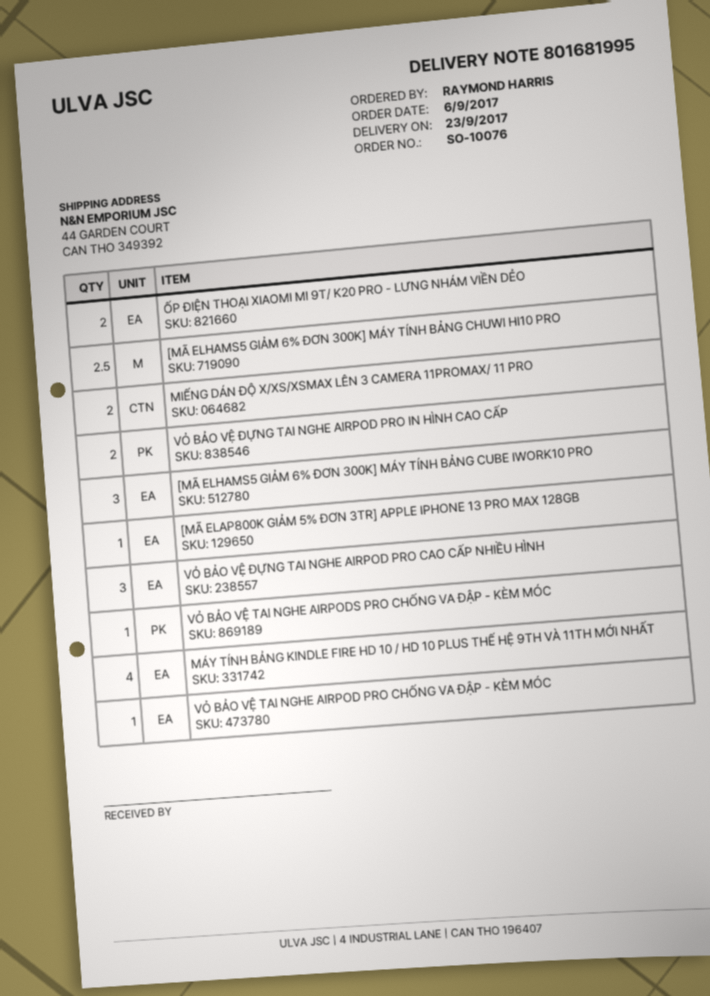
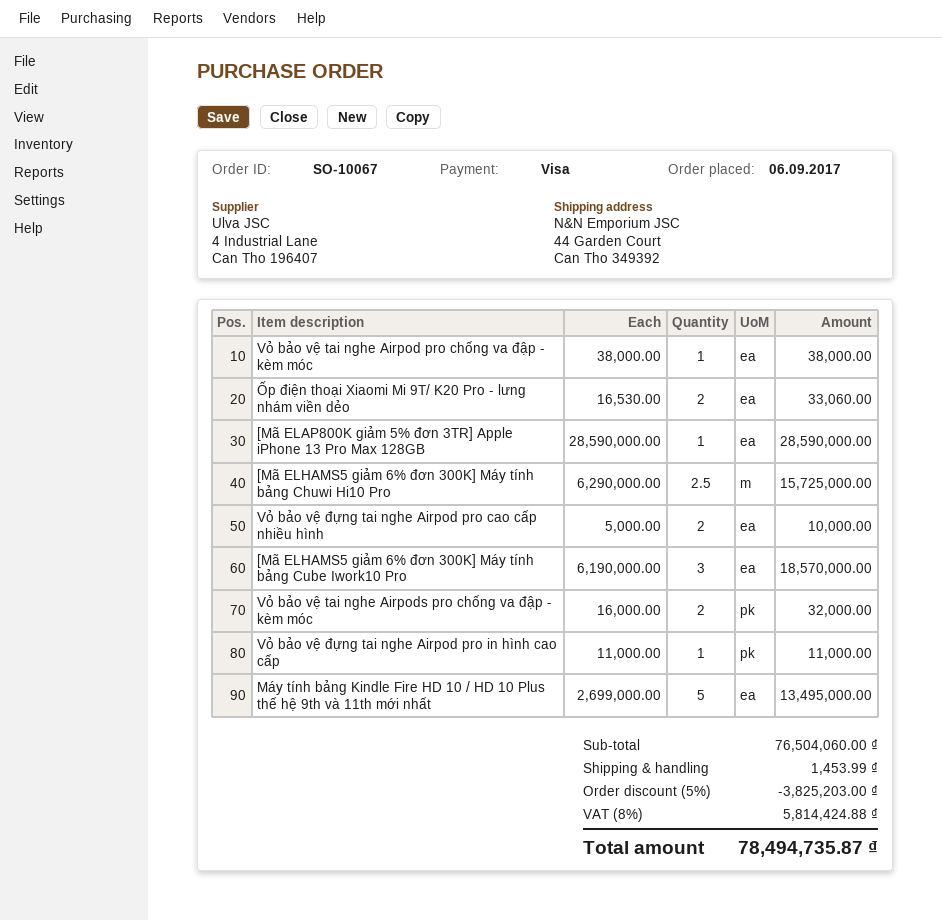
order number: SO-10076 -> SO-10067
MIẾNG DÁN ĐỘ X/XS/XSMAX LÊN 3 CAMERA 11PROMAX/ 11 PRO: 2 -> none
VỎ BẢO VỆ ĐỰNG TAI NGHE AIRPOD PRO IN HÌNH CAO CẤP: 2 -> 1
VỎ BẢO VỆ ĐỰNG TAI NGHE AIRPOD PRO CAO CẤP NHIỀU HÌNH: 3 -> 2
VỎ BẢO VỆ TAI NGHE AIRPODS PRO CHỐNG VA ĐẬP - KÈM MÓC: 1 -> 2
MÁY TÍNH BẢNG KINDLE FIRE HD 10 / HD 10 PLUS THẾ HỆ 9TH VÀ 11TH MỚI NHẤT: 4 -> 5

